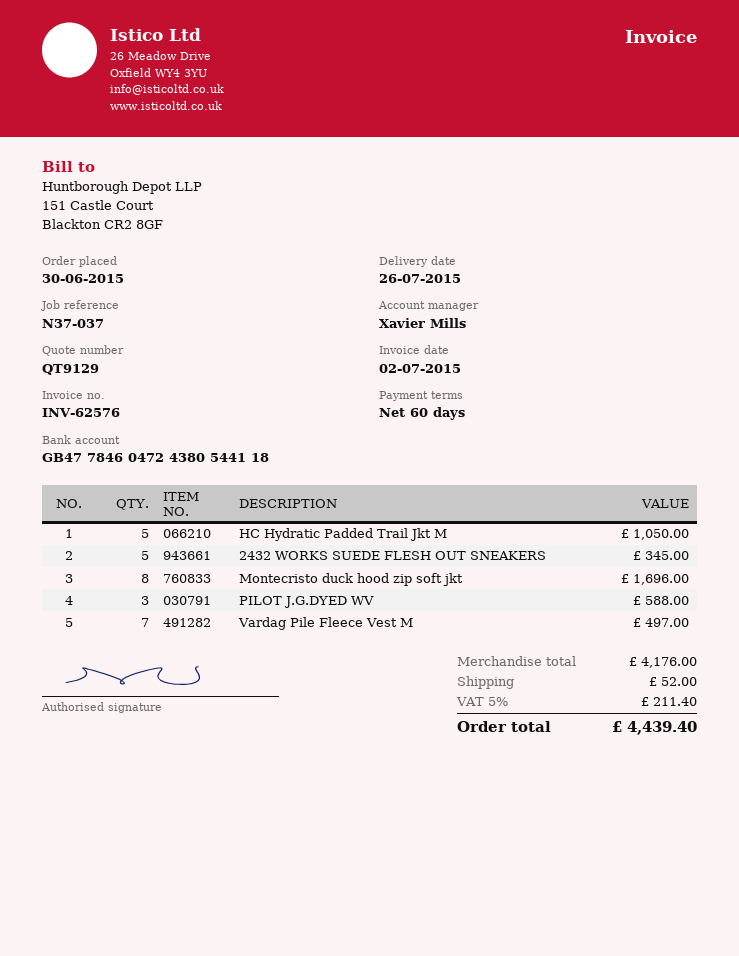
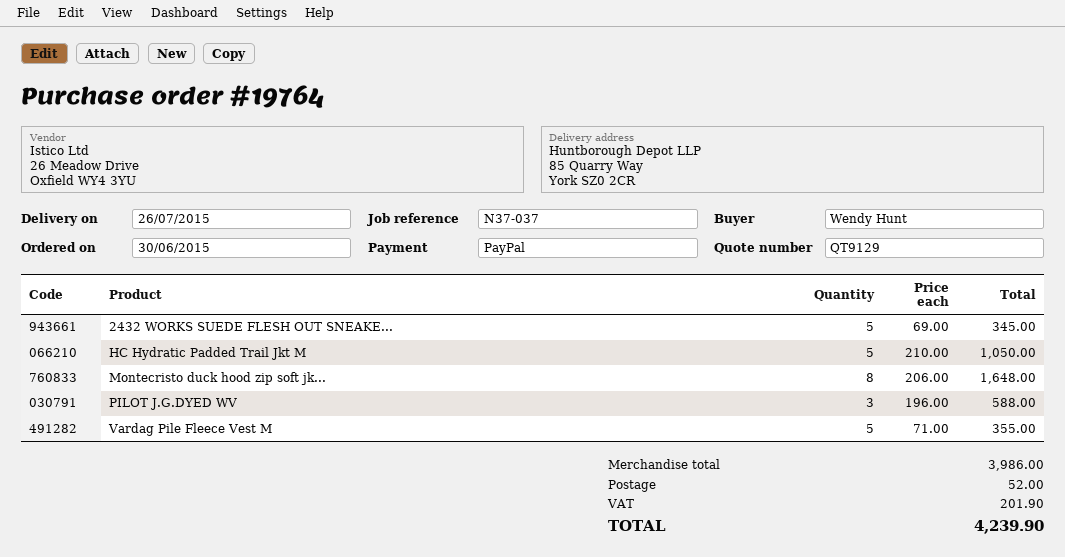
Montecristo duck hood zip soft jkt: 8 for 1696.00 -> 8 for 1648.00
Vardag Pile Fleece Vest M: 7 for 497.00 -> 5 for 355.00
subtotal: 4176.00 -> 3986.00
tax: 211.40 -> 201.90
total: 4439.40 -> 4239.90

